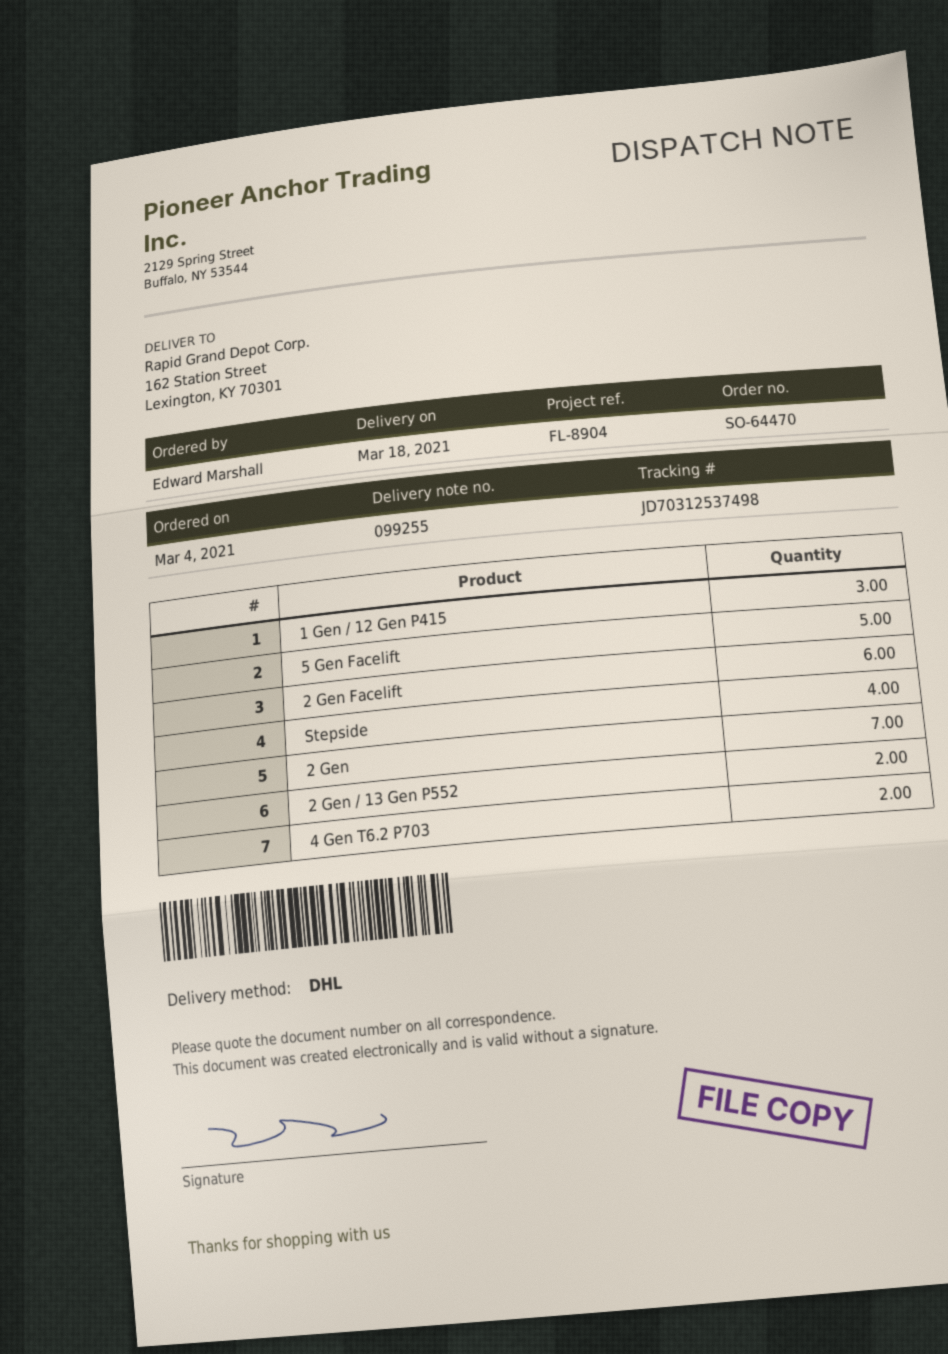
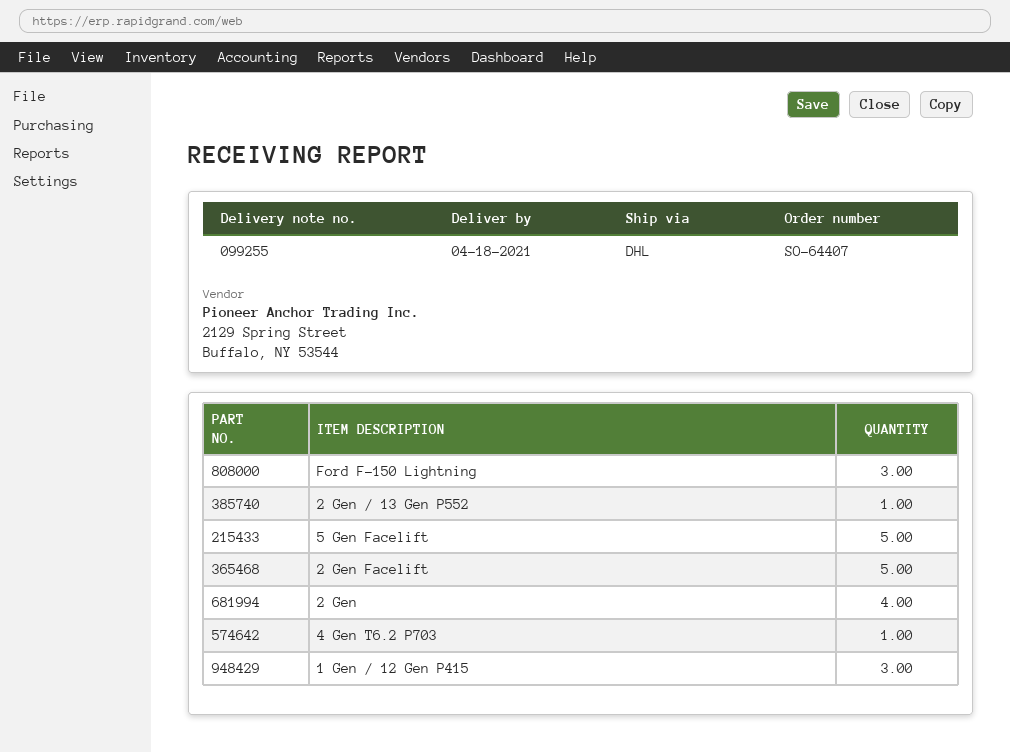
order number: SO-64470 -> SO-64407
delivery date: 2021-03-18 -> 2021-04-18
2 Gen Facelift: 6 -> 5
Stepside: 4 -> none
2 Gen: 7 -> 4
2 Gen / 13 Gen P552: 2 -> 1
4 Gen T6.2 P703: 2 -> 1
Ford F-150 Lightning: none -> 3

